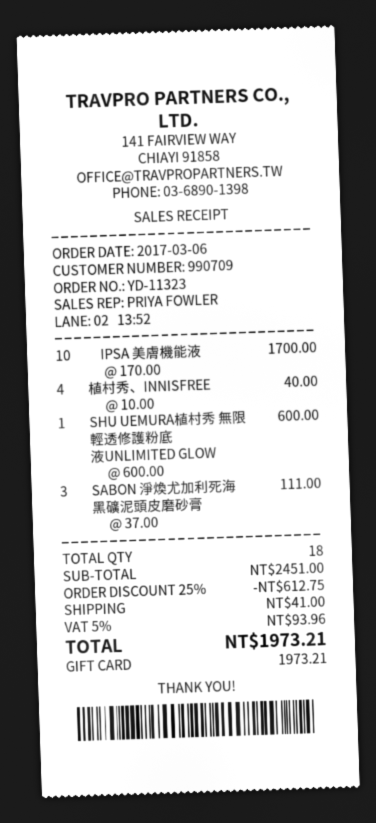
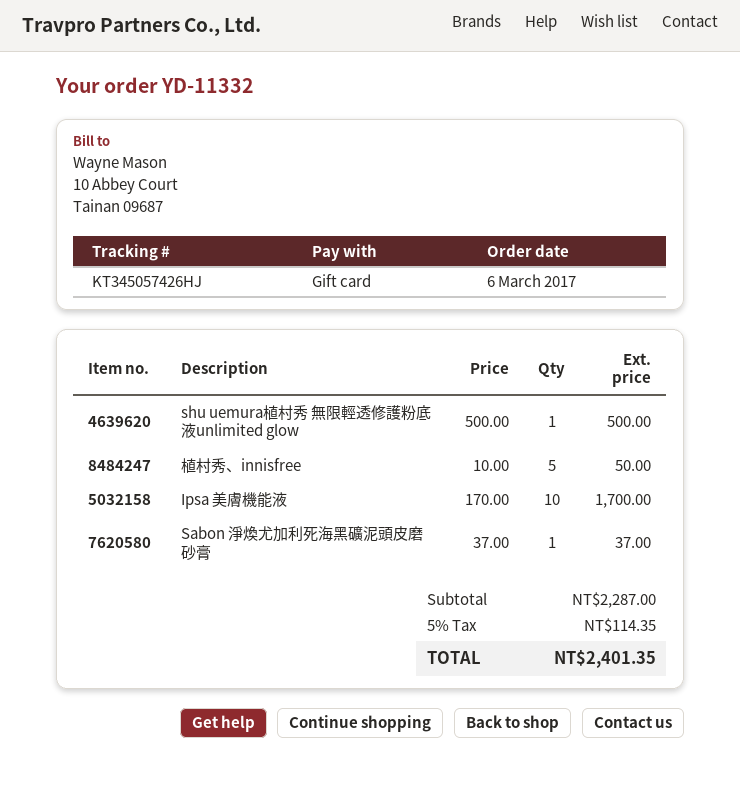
order number: YD-11323 -> YD-11332
植村秀、INNISFREE: 4 x 10.00 = 40.00 -> 5 x 10.00 = 50.00
SHU UEMURA植村秀 無限輕透修護粉底液UNLIMITED GLOW: 1 x 600.00 = 600.00 -> 1 x 500.00 = 500.00
SABON 淨煥尤加利死海黑礦泥頭皮磨砂膏: 3 x 37.00 = 111.00 -> 1 x 37.00 = 37.00
subtotal: 2451.00 -> 2287.00
discount: 25% = 612.75 -> none
shipping: 41.00 -> none
tax: 5% = 93.96 -> 5% = 114.35
total: 1973.21 -> 2401.35

